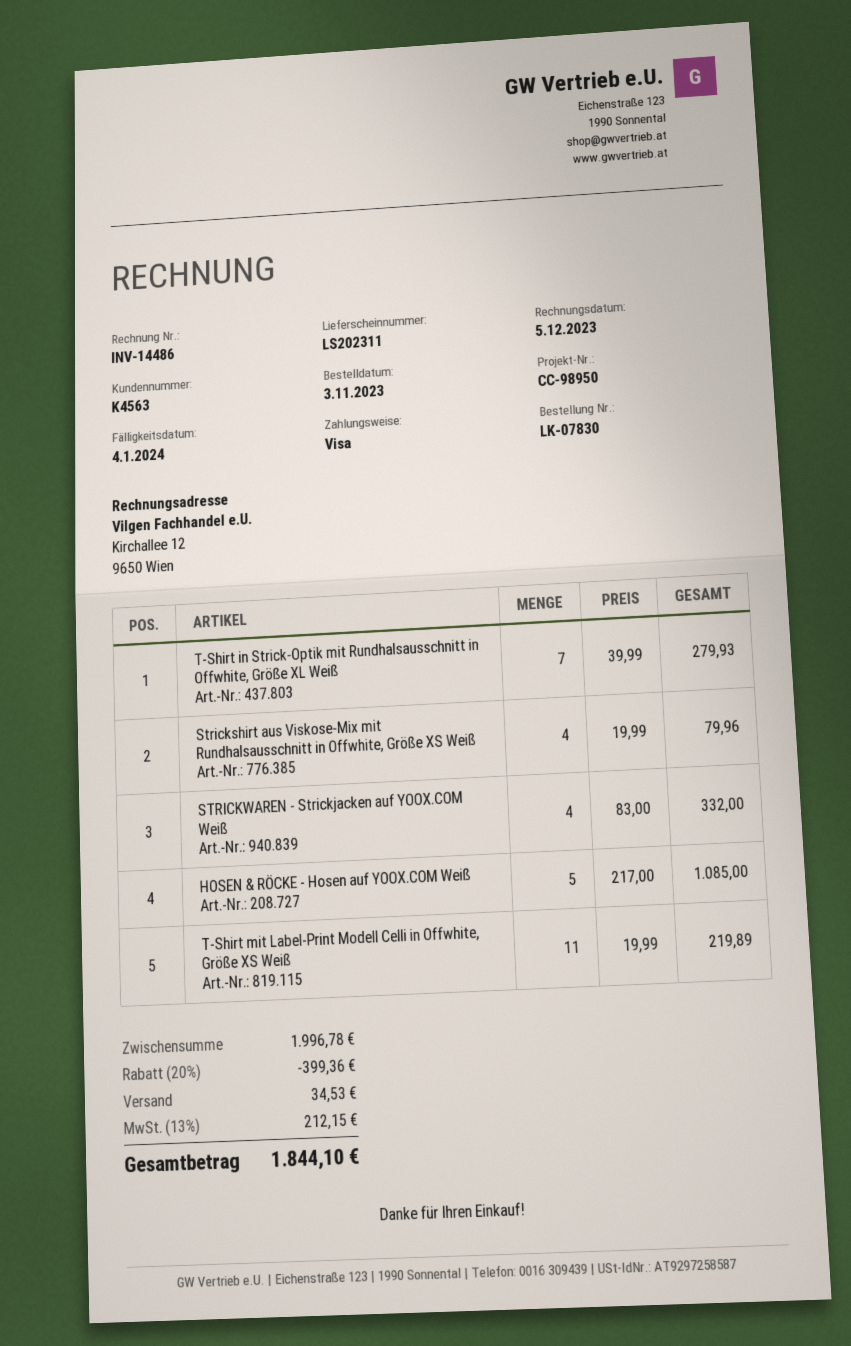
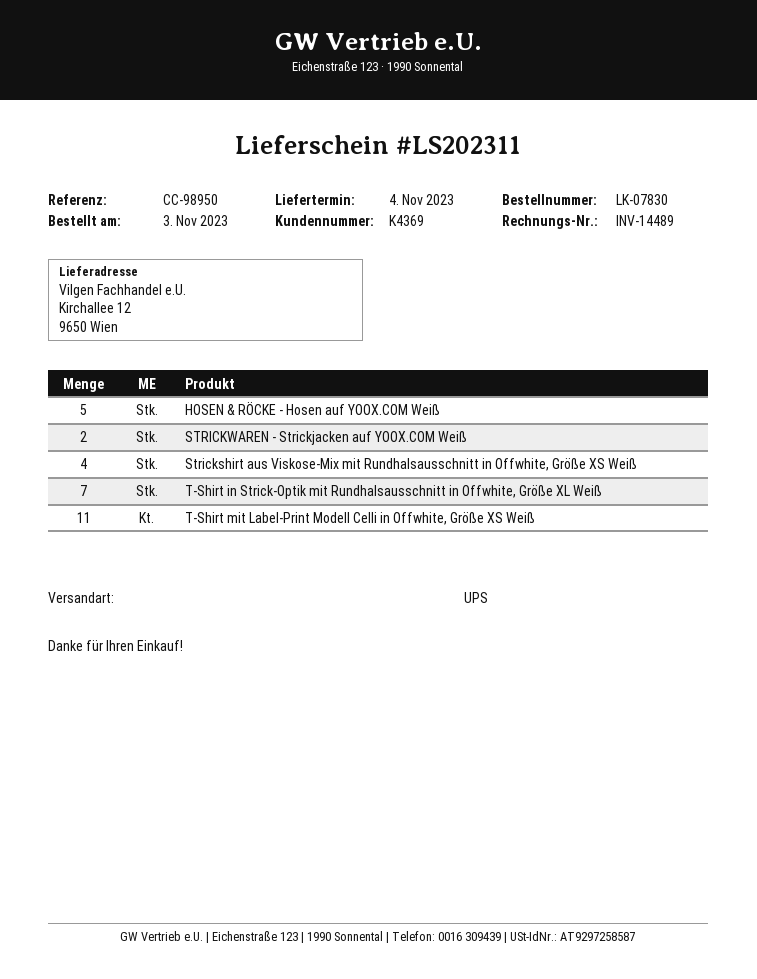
invoice number: INV-14486 -> INV-14489
customer number: K4563 -> K4369
STRICKWAREN - Strickjacken auf YOOX.COM Weiß: 4 -> 2

